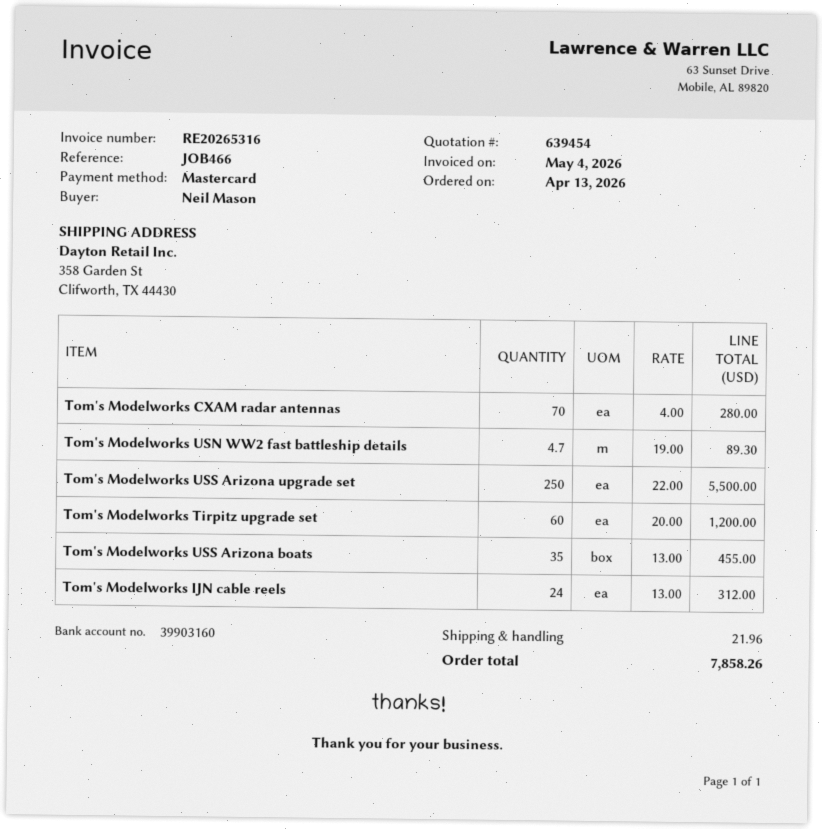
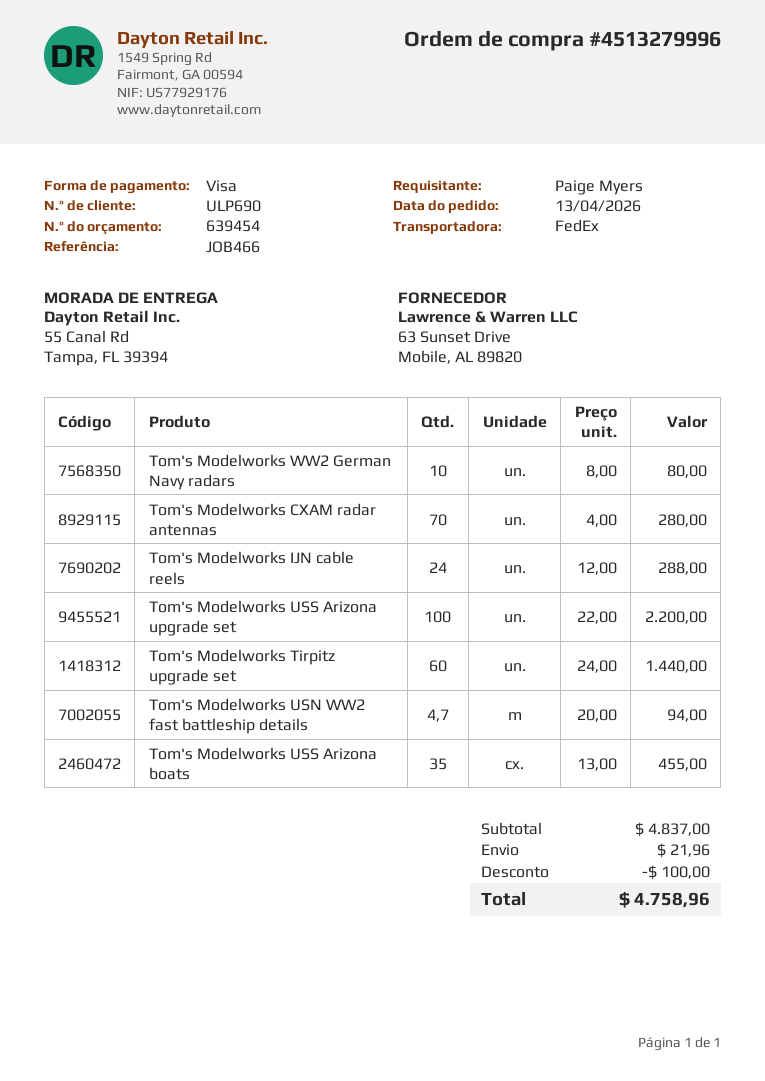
ordered by: Neil Mason -> Paige Myers
payment method: Mastercard -> Visa
ship to: 358 Garden St, Clifworth, TX 44430 -> 55 Canal Rd, Tampa, FL 39394
Tom's Modelworks USN WW2 fast battleship details: 4.7 x 19.00 = 89.30 -> 4.7 x 20.00 = 94.00
Tom's Modelworks USS Arizona upgrade set: 250 x 22.00 = 5500.00 -> 100 x 22.00 = 2200.00
Tom's Modelworks Tirpitz upgrade set: 60 x 20.00 = 1200.00 -> 60 x 24.00 = 1440.00
Tom's Modelworks IJN cable reels: 24 x 13.00 = 312.00 -> 24 x 12.00 = 288.00
Tom's Modelworks WW2 German Navy radars: none -> 10 x 8.00 = 80.00
discount: none -> 100.00
total: 7858.26 -> 4758.96

